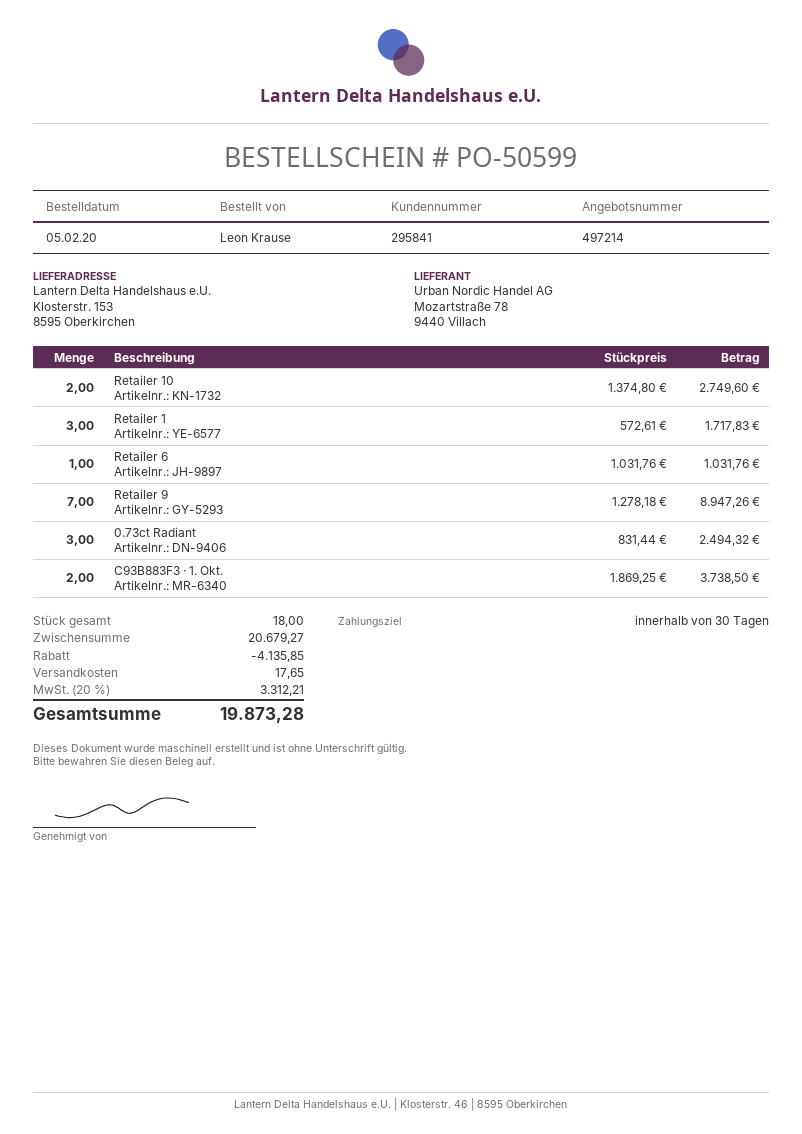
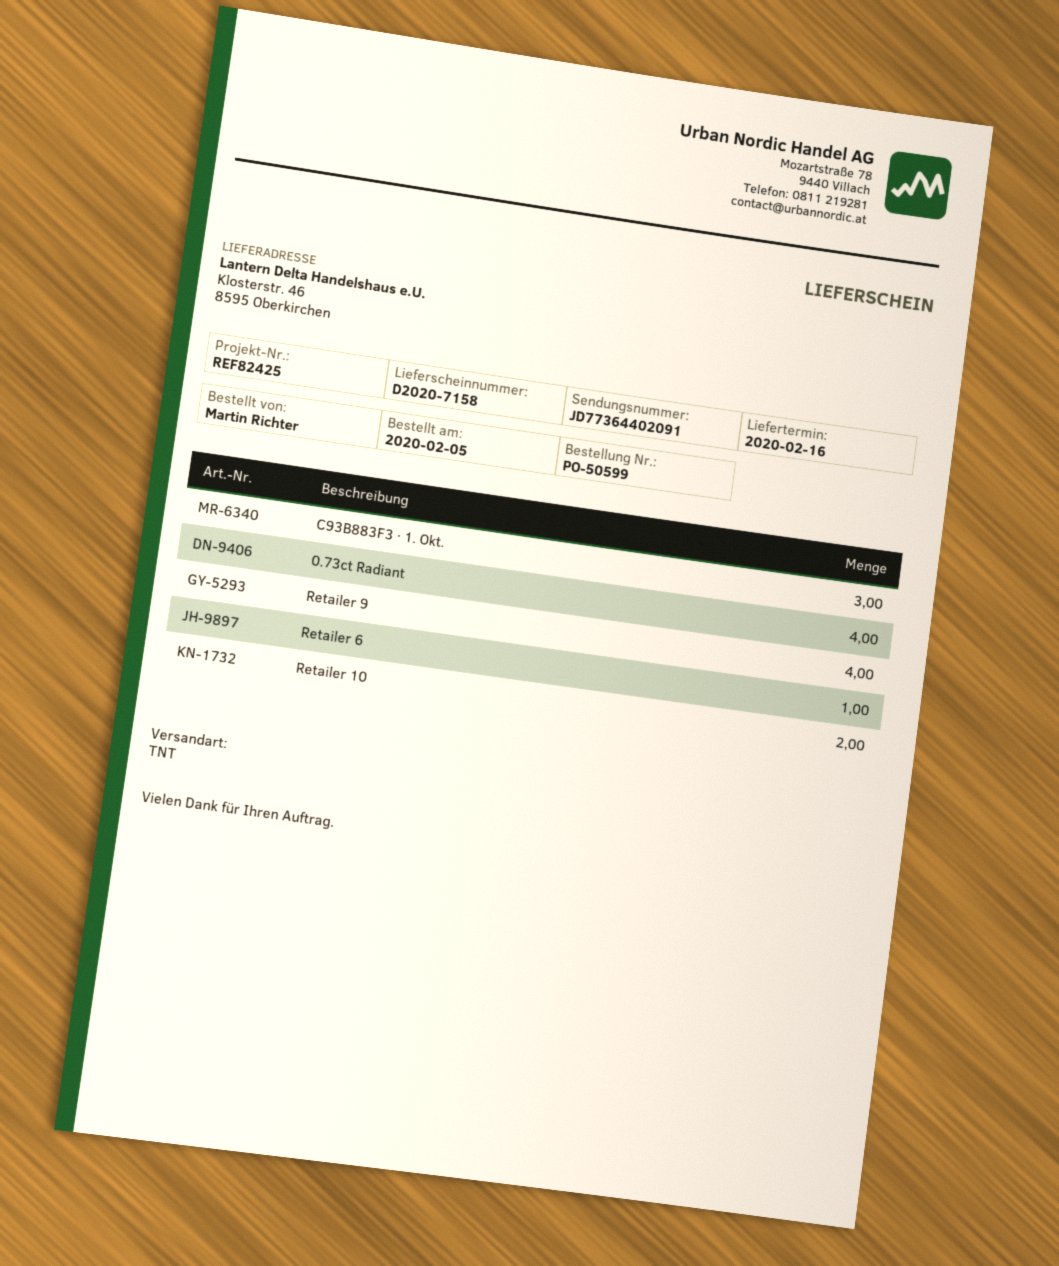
ordered by: Leon Krause -> Martin Richter
ship to: Klosterstr. 153, 8595 Oberkirchen -> Klosterstr. 46, 8595 Oberkirchen
Retailer 1: 3 -> none
Retailer 9: 7 -> 4
0.73ct Radiant: 3 -> 4
C93B883F3 · 1. Okt.: 2 -> 3

